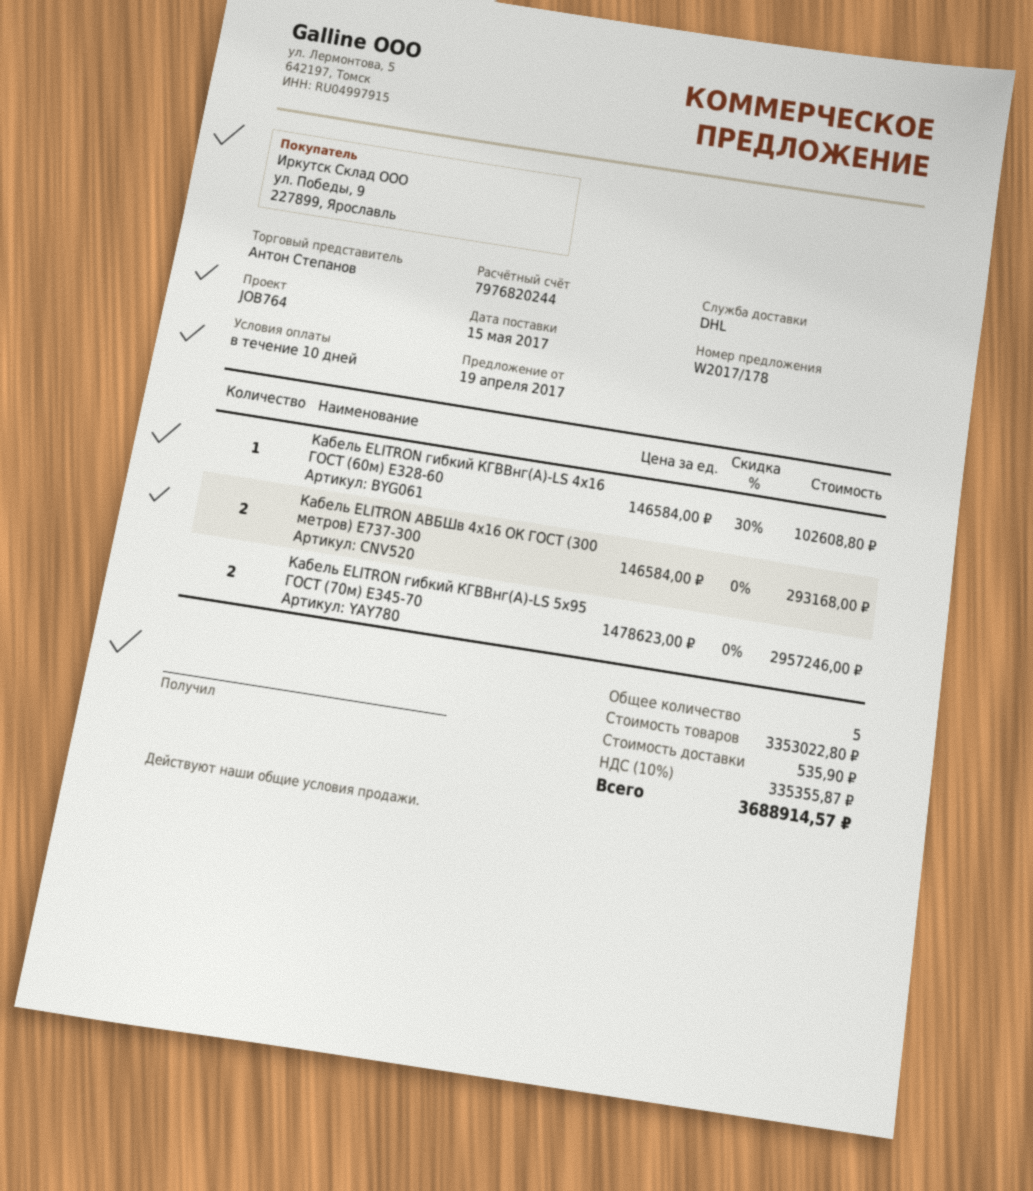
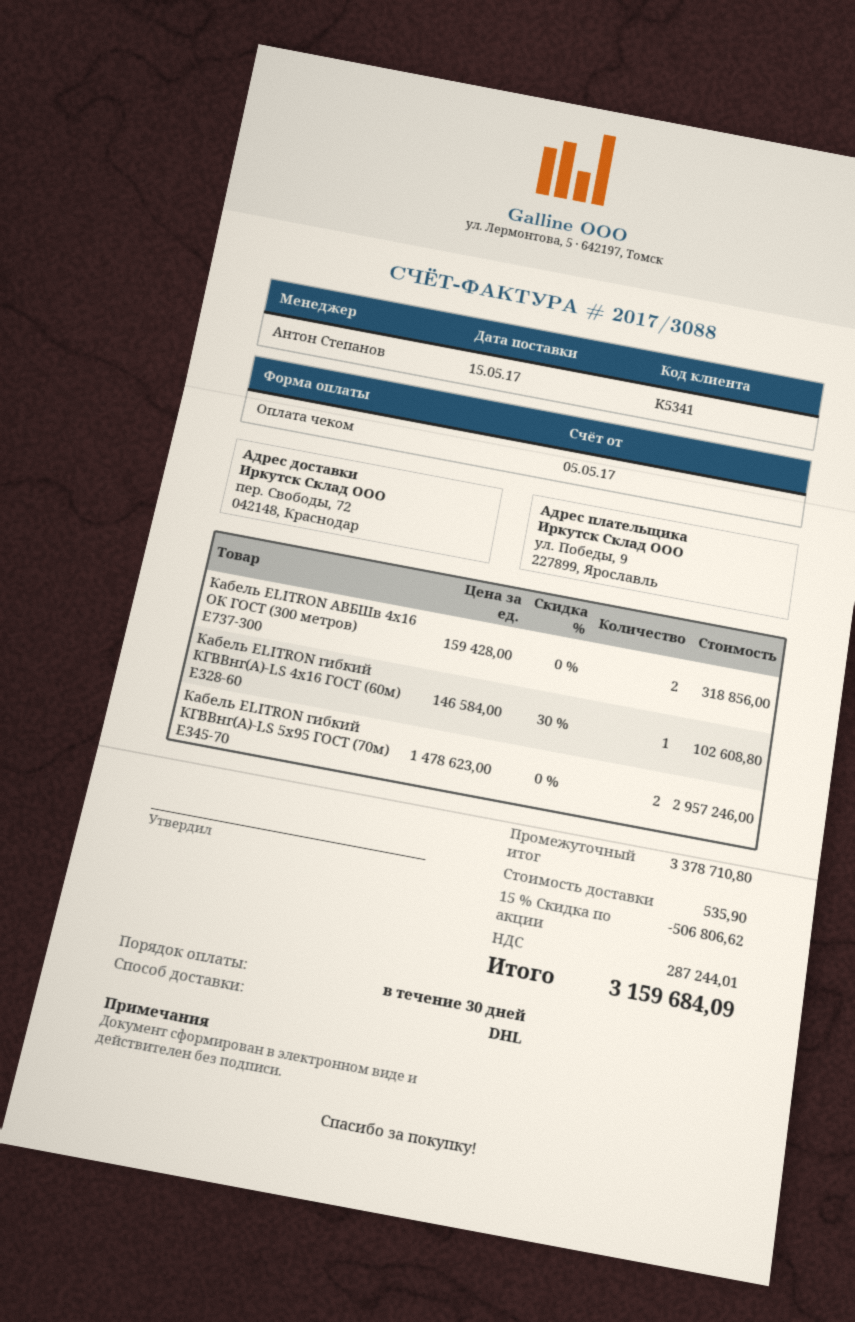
payment terms: 10 days -> 30 days
Кабель ELITRON АВБШв 4х16 ОК ГОСТ (300 метров) E737-300: 2 x 146584.00 = 293168.00 -> 2 x 159428.00 = 318856.00
subtotal: 3353022.80 -> 3378710.80
discount: none -> 15% = 506806.62
tax: 335355.87 -> 287244.01
total: 3688914.57 -> 3159684.09

